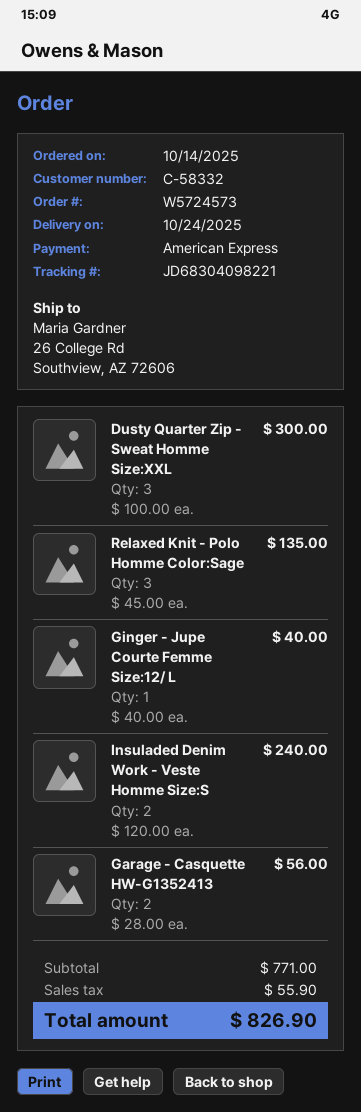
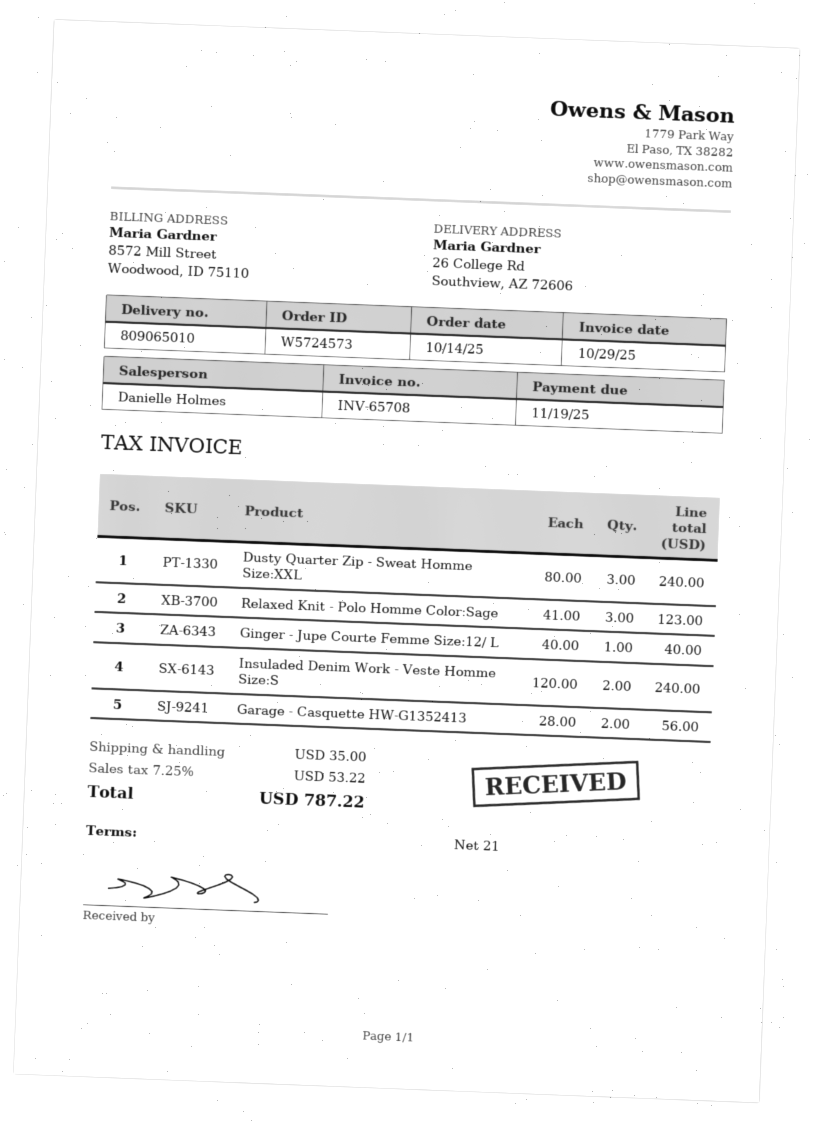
Dusty Quarter Zip - Sweat Homme Size:XXL: 3 x 100.00 = 300.00 -> 3 x 80.00 = 240.00
Relaxed Knit - Polo Homme Color:Sage: 3 x 45.00 = 135.00 -> 3 x 41.00 = 123.00
shipping: none -> 35.00
tax: 55.90 -> 53.22
total: 826.90 -> 787.22

